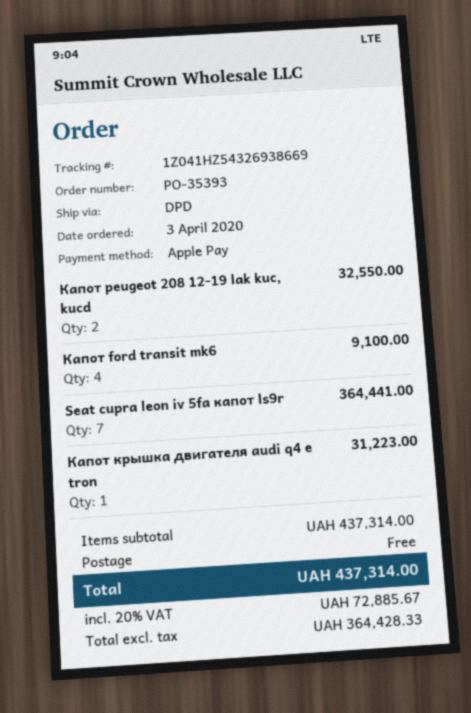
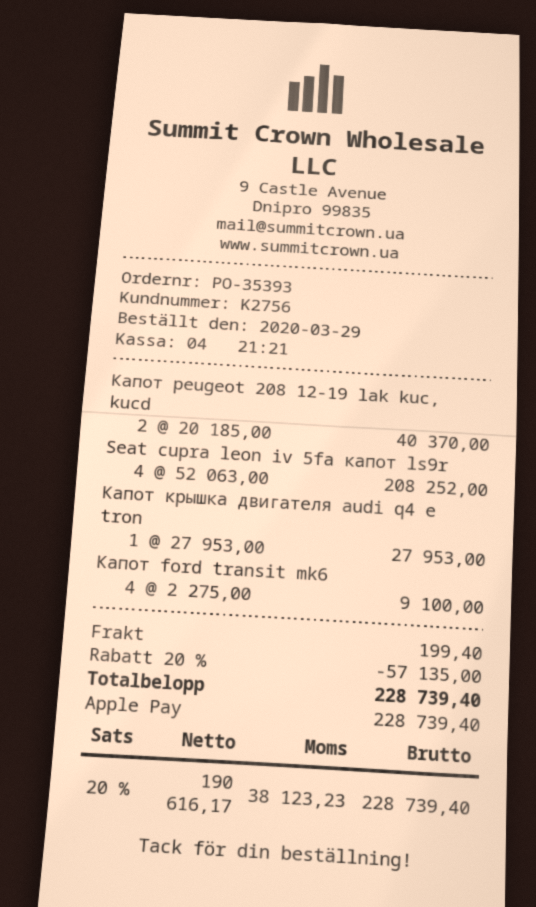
order date: 2020-04-03 -> 2020-03-29
Капот peugeot 208 12-19 lak kuc, kucd: 2 for 32550.00 -> 2 for 40370.00
Seat cupra leon iv 5fa капот ls9r: 7 for 364441.00 -> 4 for 208252.00
Капот крышка двигателя audi q4 e tron: 1 for 31223.00 -> 1 for 27953.00
discount: none -> 20% = 57135.00
shipping: 0.00 -> 199.40
net: 364428.33 -> 190616.17
tax: 20% = 72885.67 -> 20% = 38123.23
total: 437314.00 -> 228739.40

